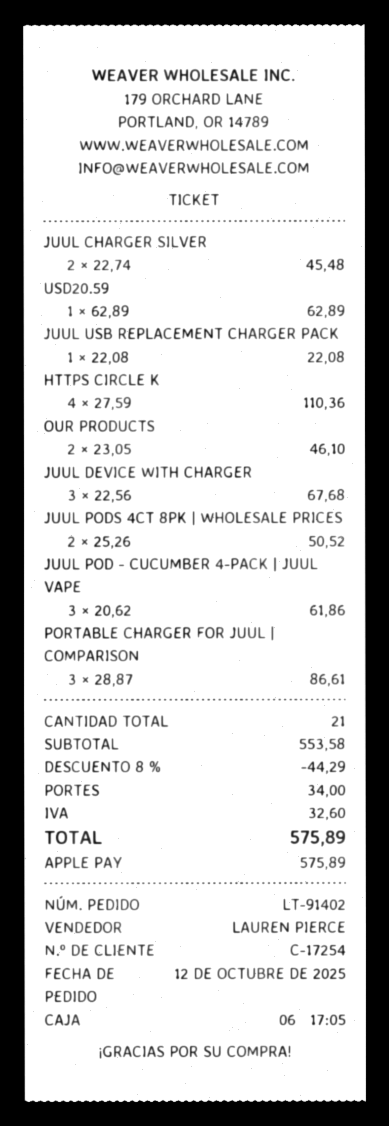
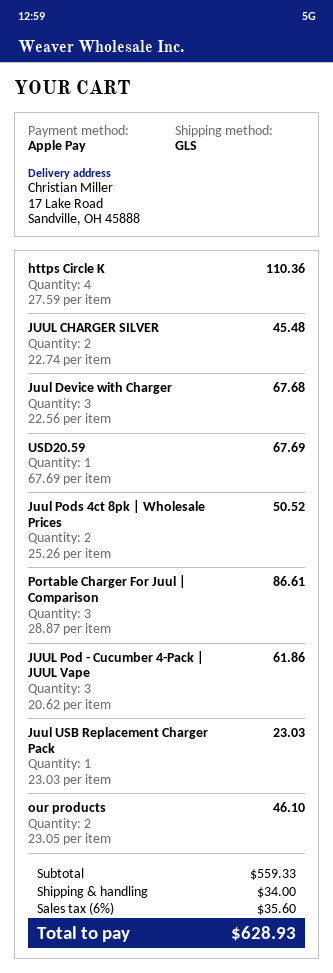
USD20.59: 1 x 62.89 = 62.89 -> 1 x 67.69 = 67.69
JUUL USB REPLACEMENT CHARGER PACK: 1 x 22.08 = 22.08 -> 1 x 23.03 = 23.03
subtotal: 553.58 -> 559.33
discount: 8% = 44.29 -> none
tax: 32.60 -> 35.60
total: 575.89 -> 628.93

